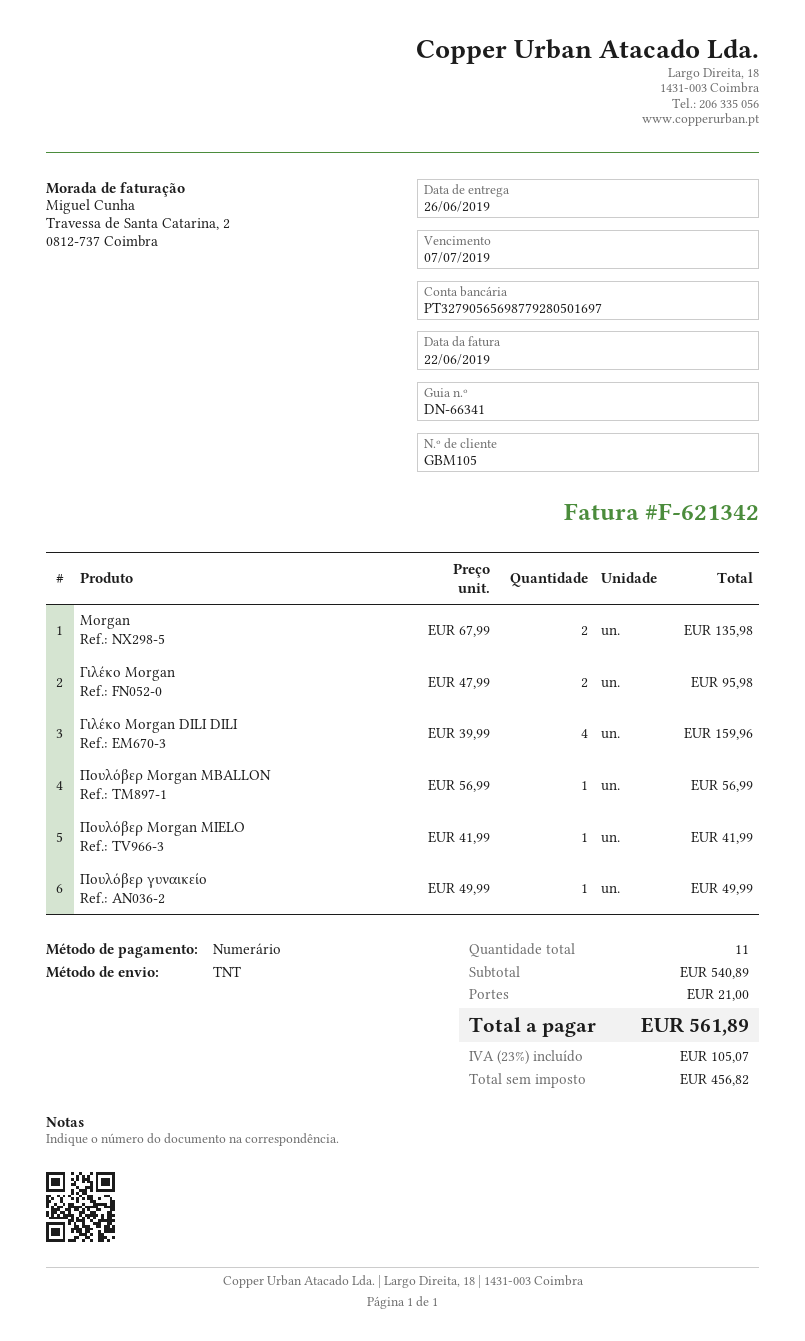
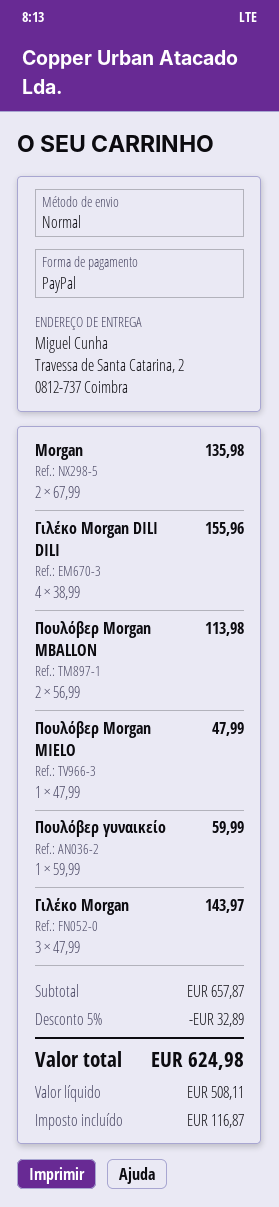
payment method: cash -> PayPal
shipping method: TNT -> standard
Γιλέκο Morgan: 2 x 47.99 = 95.98 -> 3 x 47.99 = 143.97
Γιλέκο Morgan DILI DILI: 4 x 39.99 = 159.96 -> 4 x 38.99 = 155.96
Πουλόβερ Morgan MBALLON: 1 x 56.99 = 56.99 -> 2 x 56.99 = 113.98
Πουλόβερ Morgan MIELO: 1 x 41.99 = 41.99 -> 1 x 47.99 = 47.99
Πουλόβερ γυναικείο: 1 x 49.99 = 49.99 -> 1 x 59.99 = 59.99
subtotal: 540.89 -> 657.87
discount: none -> 5% = 32.89
shipping: 21.00 -> none
net: 456.82 -> 508.11
tax: 105.07 -> 116.87
total: 561.89 -> 624.98

